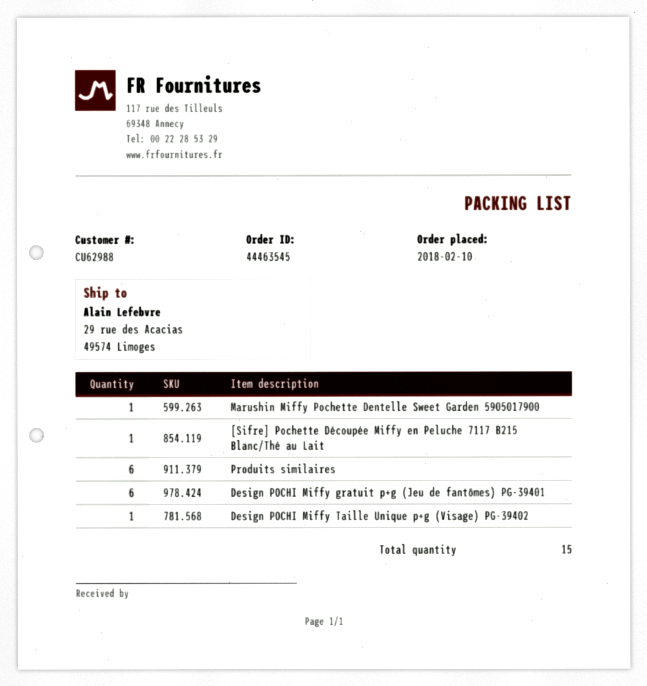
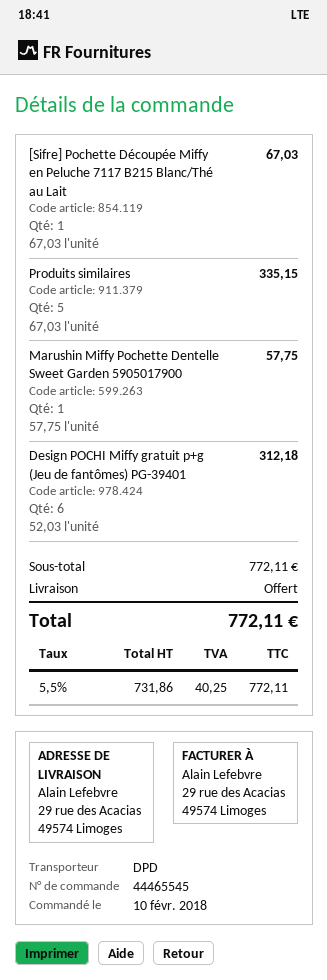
order number: 44463545 -> 44465545
Produits similaires: 6 -> 5
Design POCHI Miffy Taille Unique p+g (Visage) PG-39402: 1 -> none

